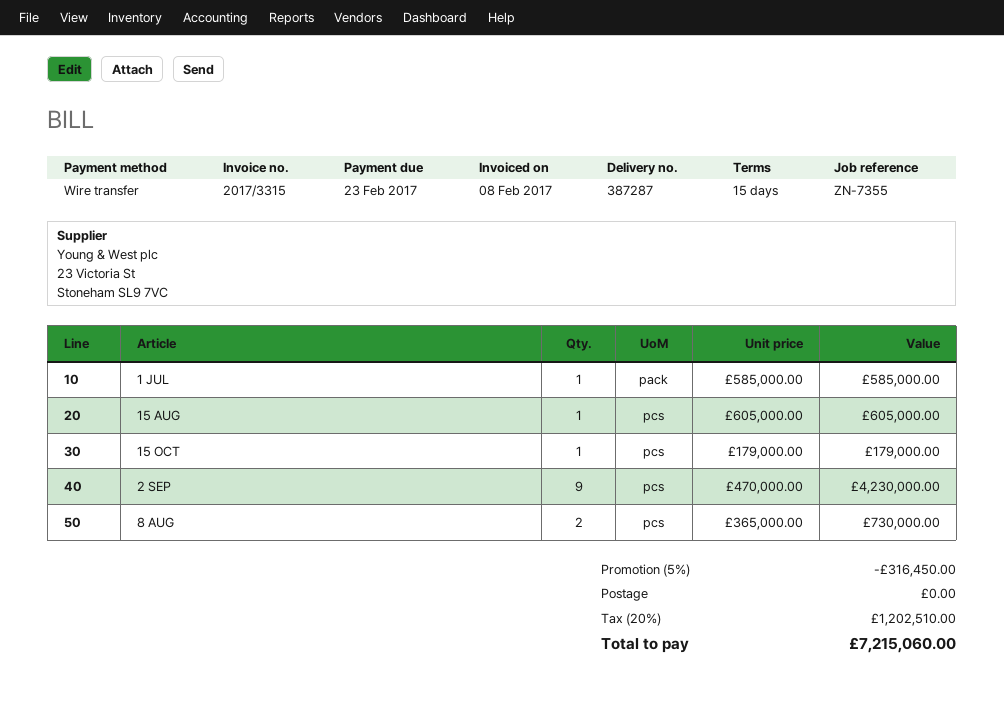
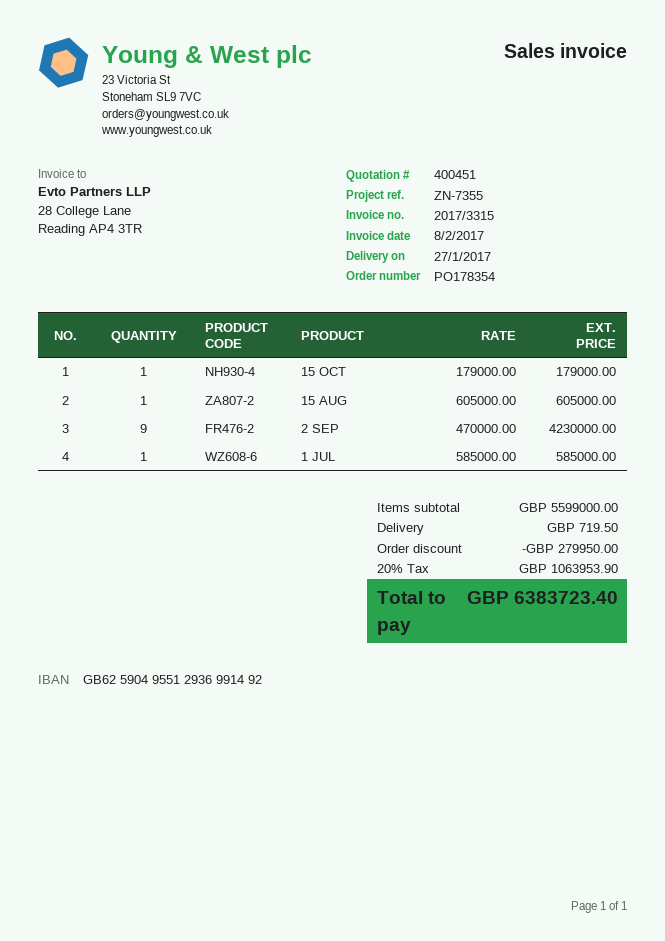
8 AUG: 2 x 365000.00 = 730000.00 -> none
discount: 316450.00 -> 279950.00
shipping: 0.00 -> 719.50
tax: 20% = 1202510.00 -> 20% = 1063953.90
total: 7215060.00 -> 6383723.40

